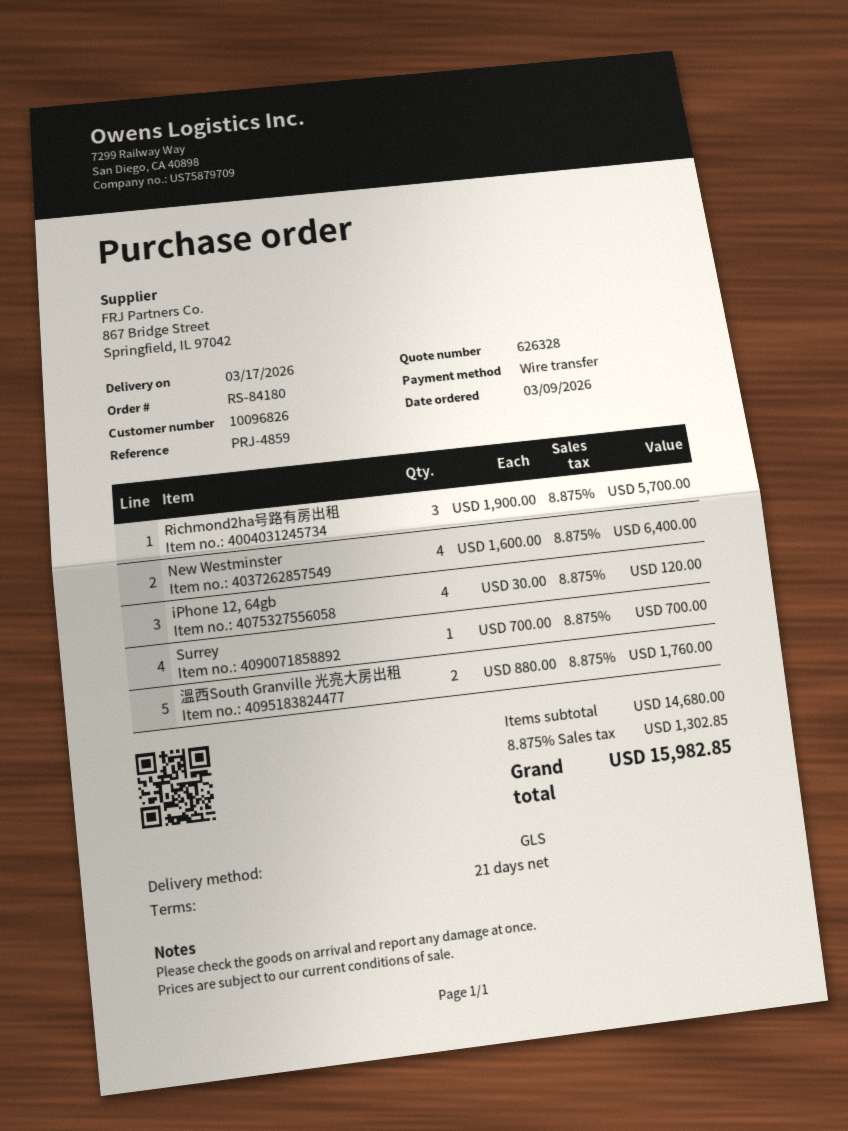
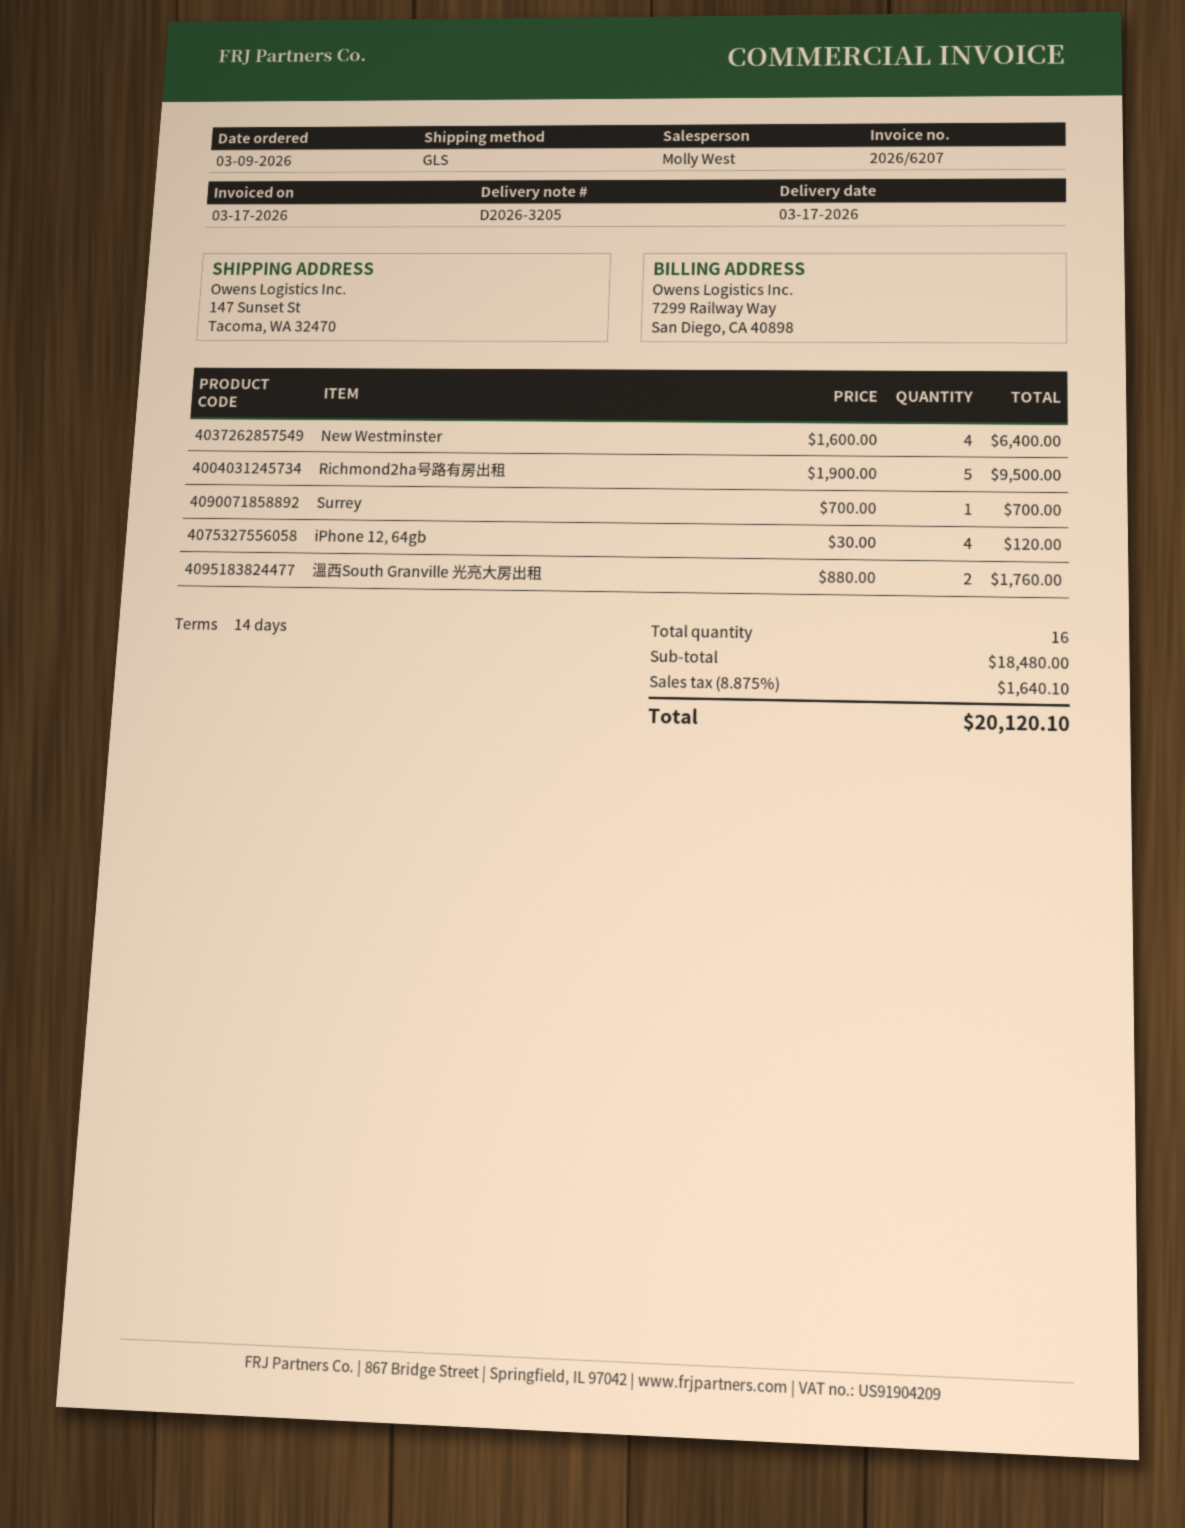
payment terms: 21 days -> 14 days
Richmond2ha号路有房出租: 3 x 1900.00 = 5700.00 -> 5 x 1900.00 = 9500.00
subtotal: 14680.00 -> 18480.00
tax: 8.875% = 1302.85 -> 8.875% = 1640.10
total: 15982.85 -> 20120.10

